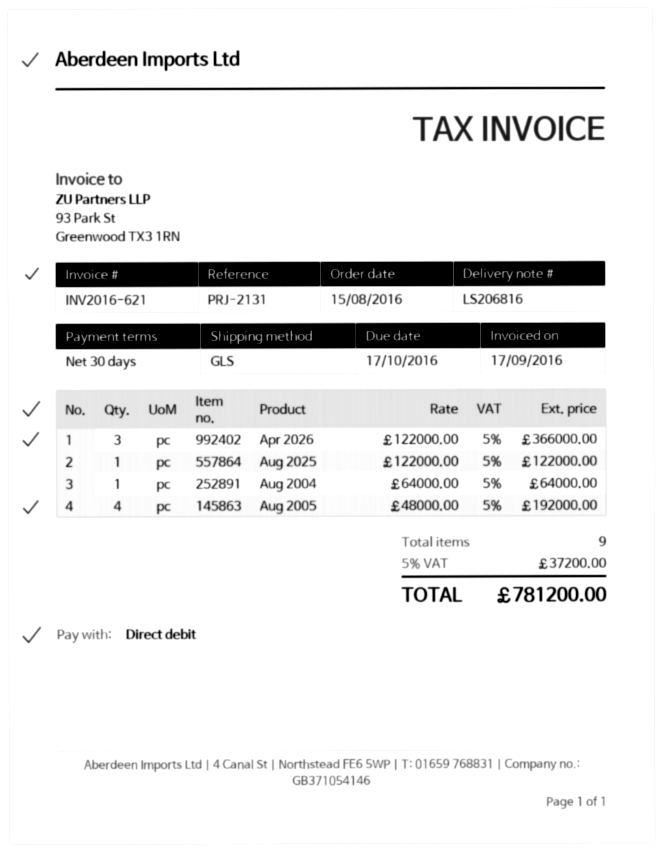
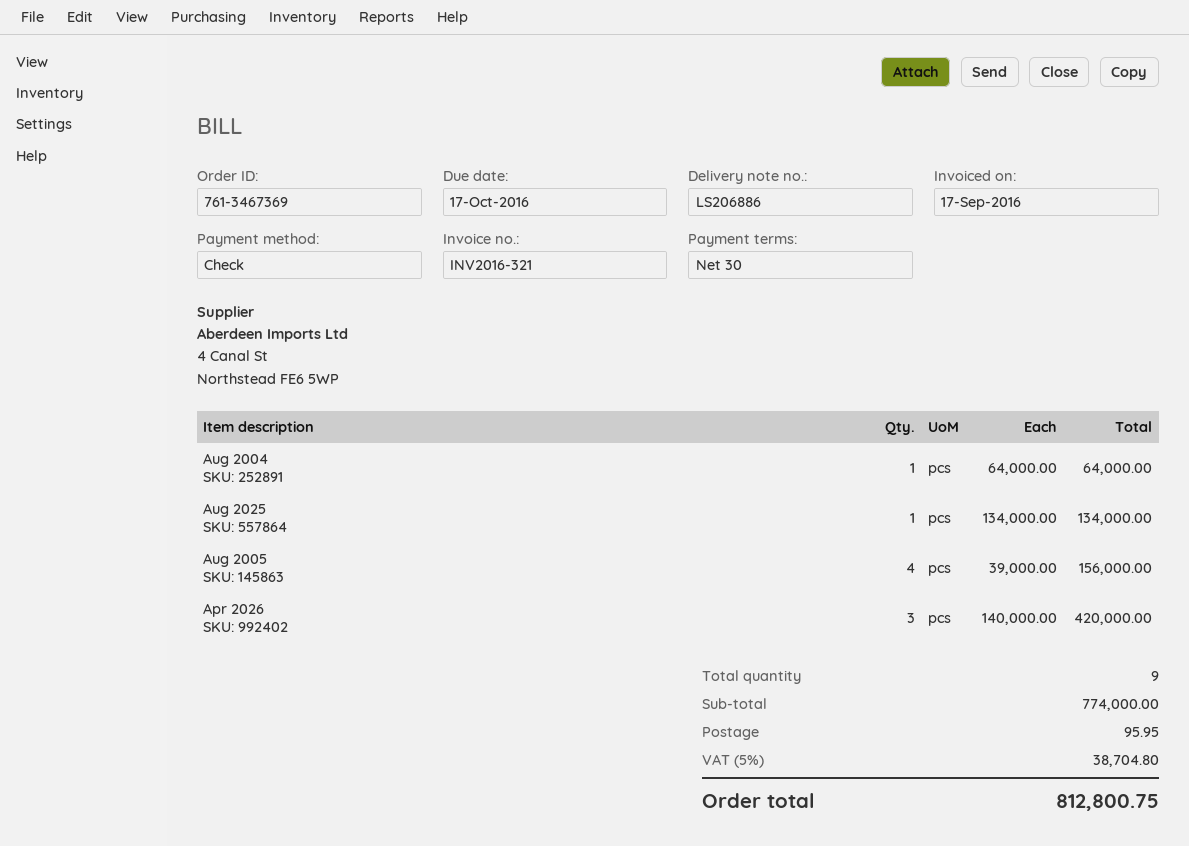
delivery note number: LS206816 -> LS206886
invoice number: INV2016-621 -> INV2016-321
payment method: direct debit -> cheque
Apr 2026: 3 x 122000.00 = 366000.00 -> 3 x 140000.00 = 420000.00
Aug 2025: 1 x 122000.00 = 122000.00 -> 1 x 134000.00 = 134000.00
Aug 2005: 4 x 48000.00 = 192000.00 -> 4 x 39000.00 = 156000.00
shipping: none -> 95.95
tax: 5% = 37200.00 -> 5% = 38704.80
total: 781200.00 -> 812800.75

